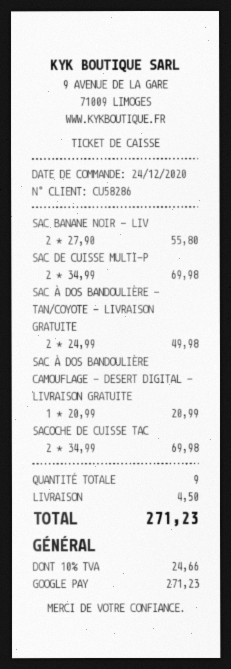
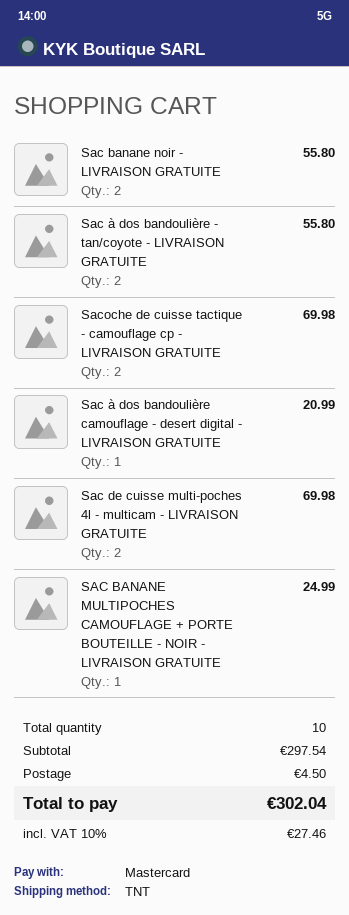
payment method: Google Pay -> Mastercard
SAC À DOS BANDOULIÈRE - TAN/COYOTE - LIVRAISON GRATUITE: 2 for 49.98 -> 2 for 55.80
SAC BANANE MULTIPOCHES CAMOUFLAGE + PORTE BOUTEILLE - NOIR - LIVRAISON GRATUITE: none -> 1 for 24.99
total quantity: 9 -> 10
tax: 10% = 24.66 -> 10% = 27.46
total: 271.23 -> 302.04

